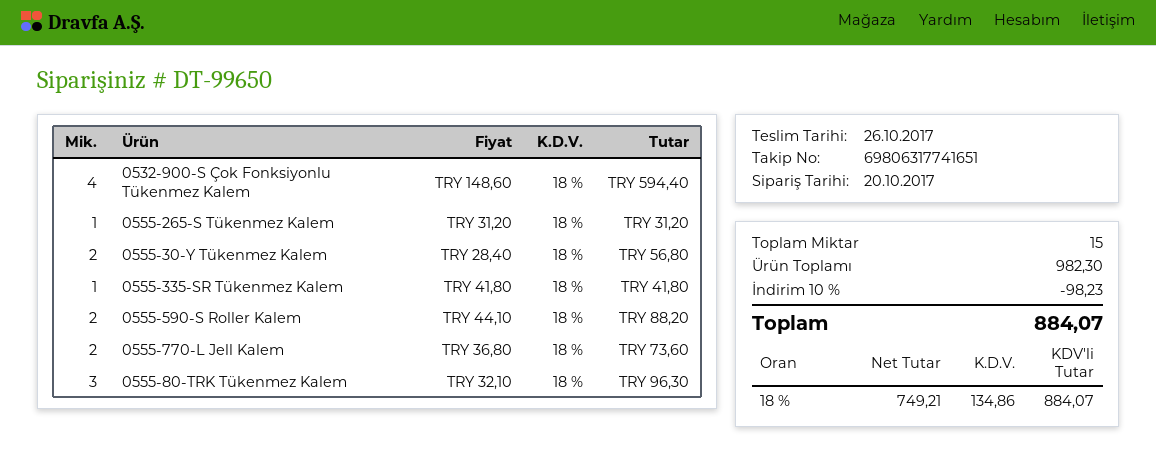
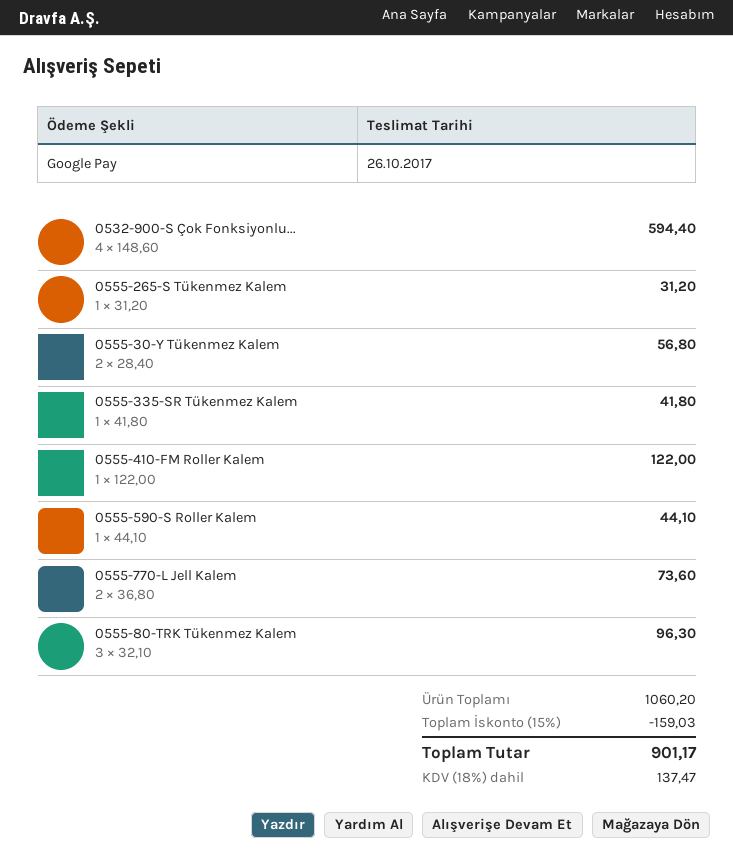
0555-590-S Roller Kalem: 2 x 44.10 = 88.20 -> 1 x 44.10 = 44.10
0555-410-FM Roller Kalem: none -> 1 x 122.00 = 122.00
subtotal: 982.30 -> 1060.20
discount: 10% = 98.23 -> 15% = 159.03
tax: 18% = 134.86 -> 18% = 137.47
total: 884.07 -> 901.17

